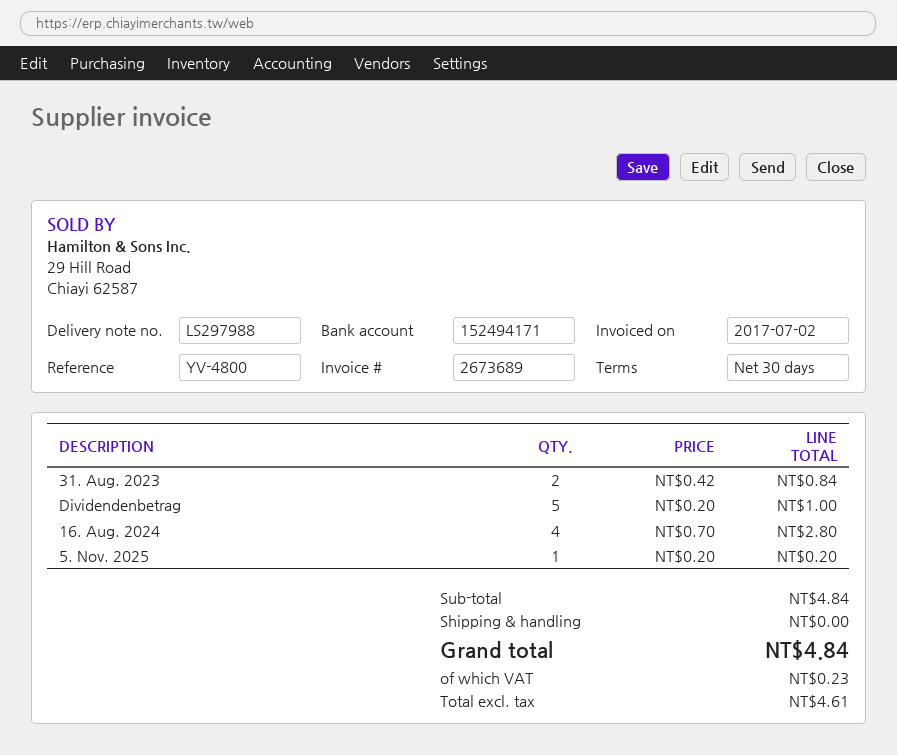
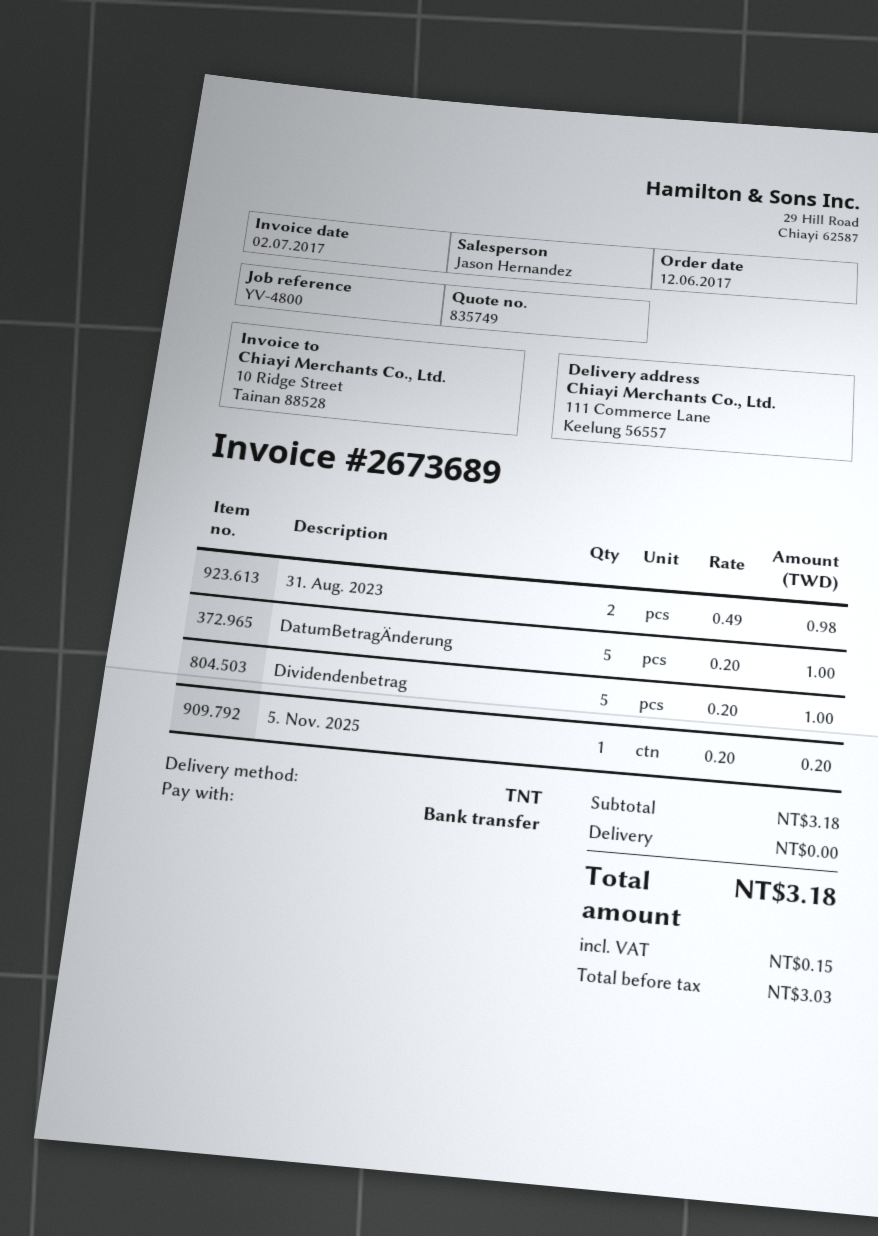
31. Aug. 2023: 2 x 0.42 = 0.84 -> 2 x 0.49 = 0.98
16. Aug. 2024: 4 x 0.70 = 2.80 -> none
DatumBetragÄnderung: none -> 5 x 0.20 = 1.00
subtotal: 4.84 -> 3.18
net: 4.61 -> 3.03
tax: 0.23 -> 0.15
total: 4.84 -> 3.18

